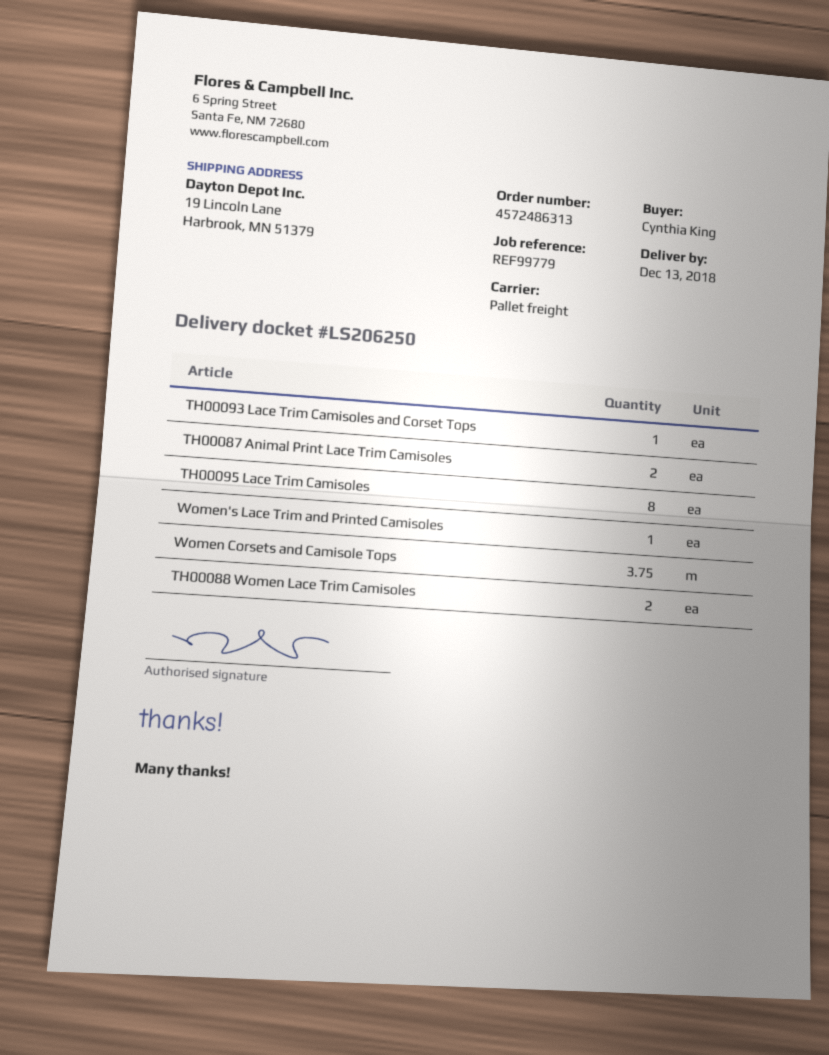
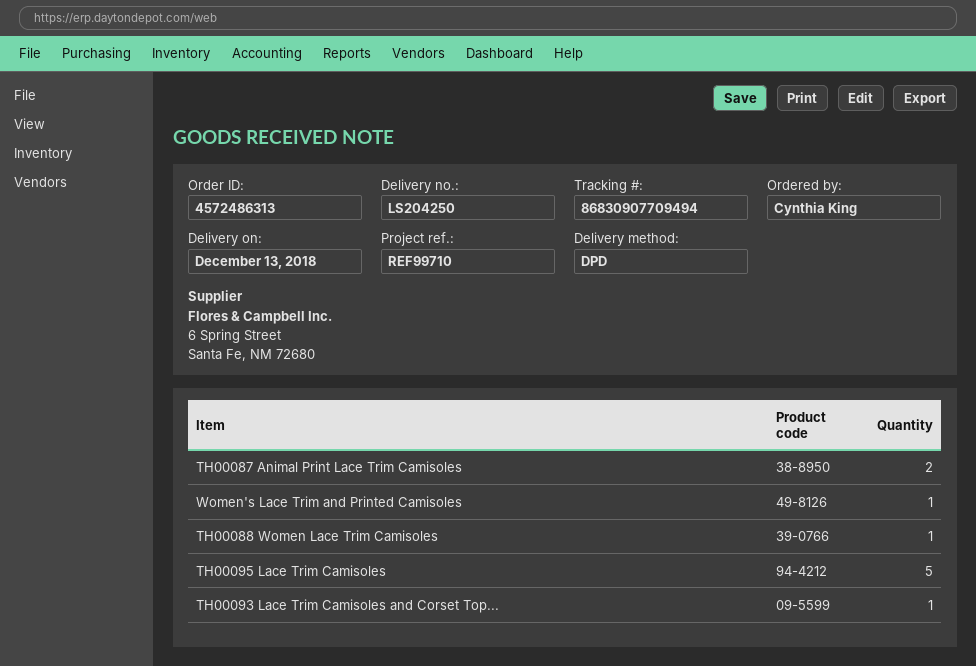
delivery note number: LS206250 -> LS204250
reference: REF99779 -> REF99710
shipping method: pallet freight -> DPD
TH00095 Lace Trim Camisoles: 8 -> 5
Women Corsets and Camisole Tops: 3.75 -> none
TH00088 Women Lace Trim Camisoles: 2 -> 1

